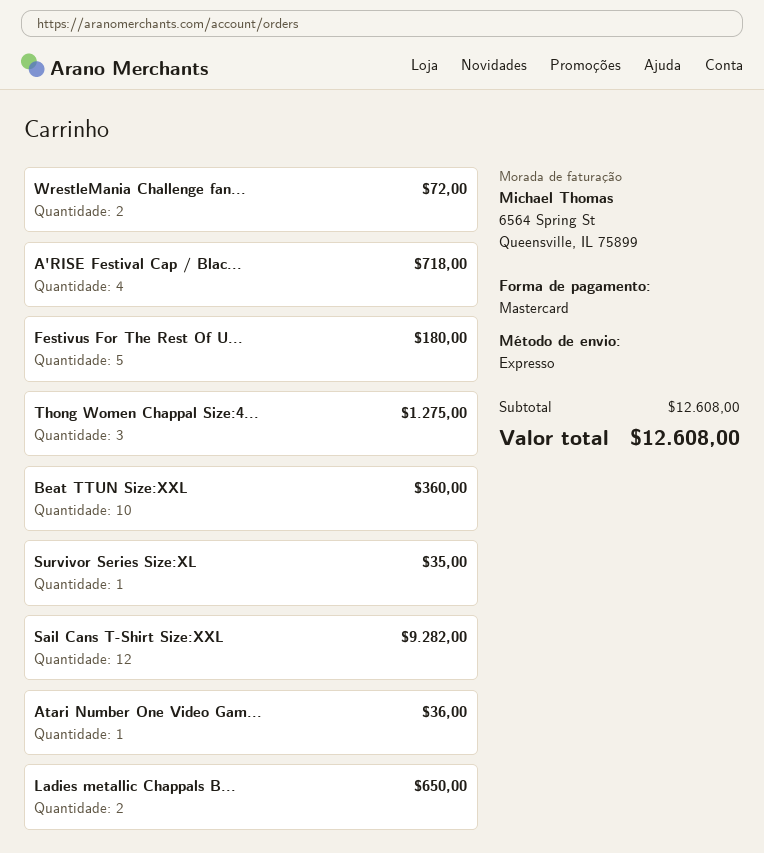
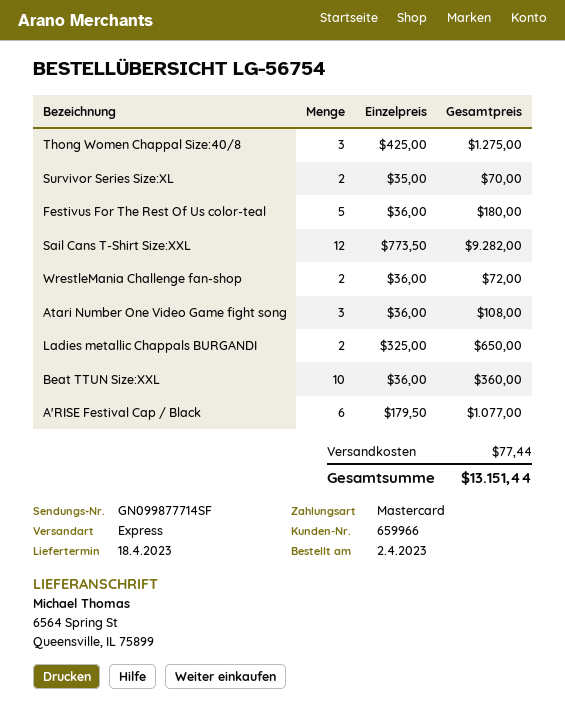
A'RISE Festival Cap / Blac...: 4 for 718.00 -> 6 for 1077.00
Survivor Series Size:XL: 1 for 35.00 -> 2 for 70.00
Atari Number One Video Gam...: 1 for 36.00 -> 3 for 108.00
shipping: none -> 77.44
total: 12608.00 -> 13151.44

